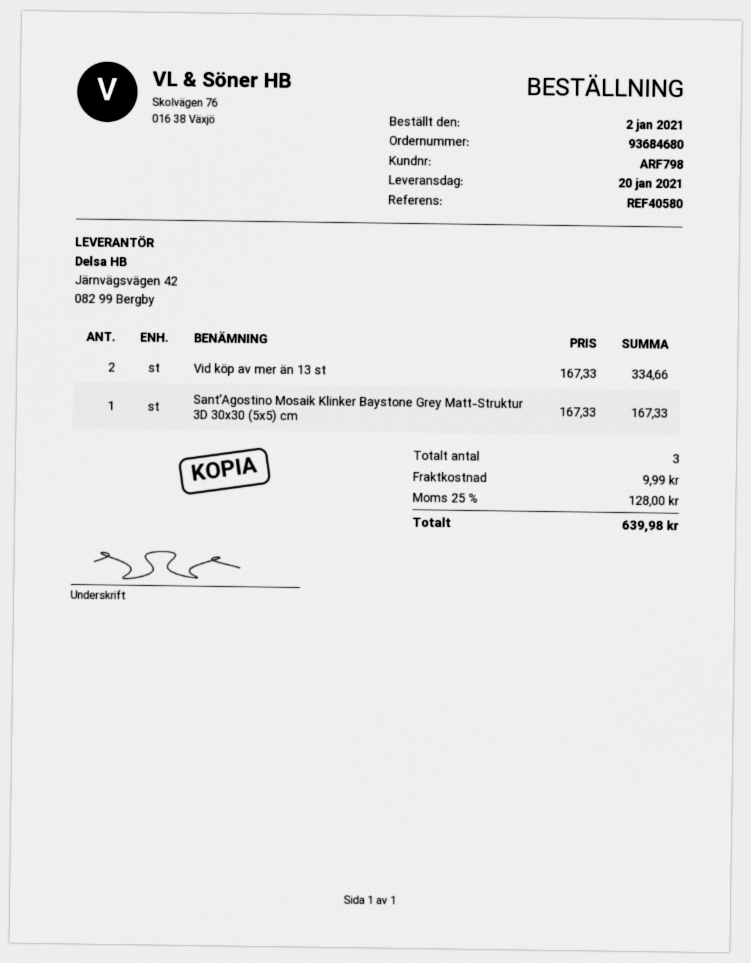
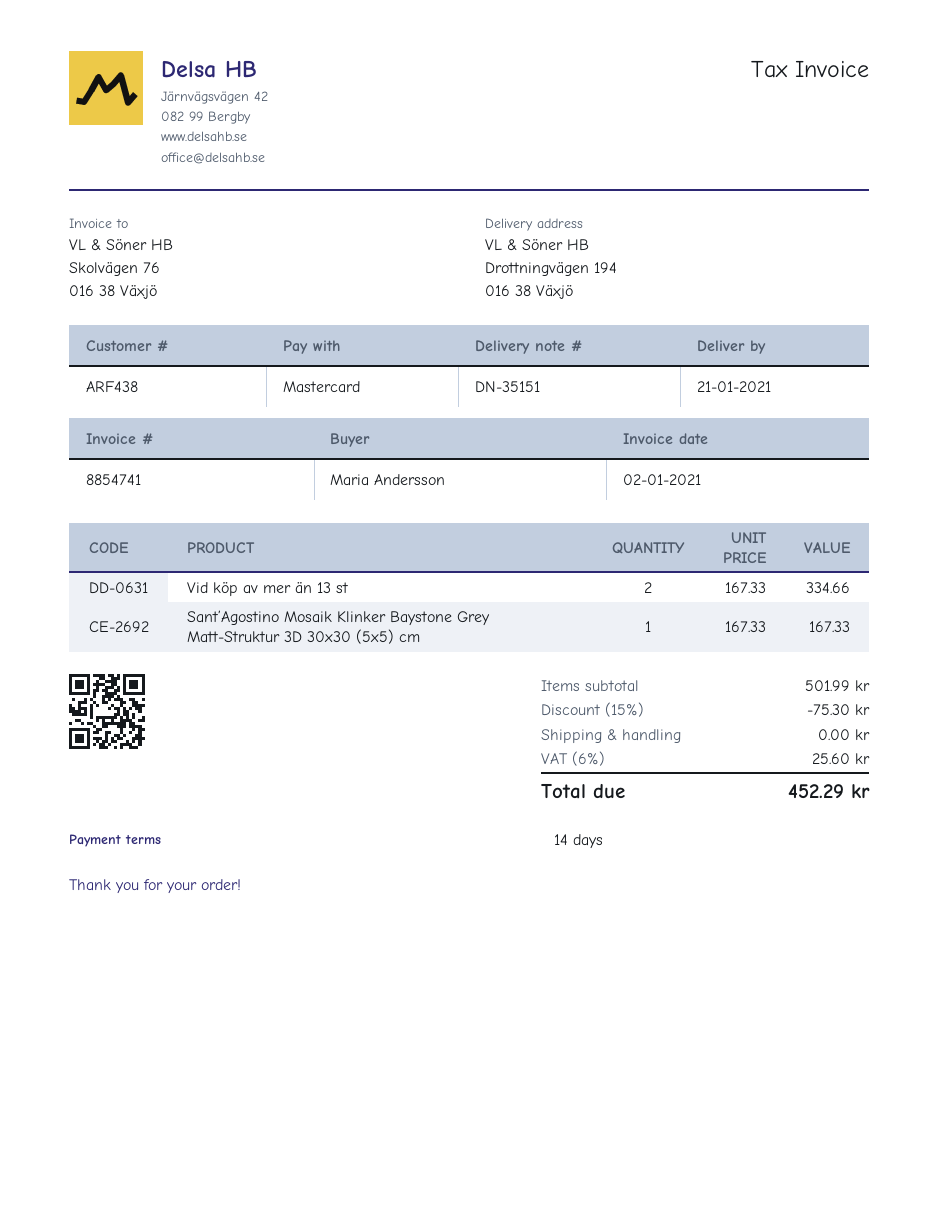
delivery date: 2021-01-20 -> 2021-01-21
customer number: ARF798 -> ARF438
discount: none -> 15% = 75.30
shipping: 9.99 -> 0.00
tax: 25% = 128.00 -> 6% = 25.60
total: 639.98 -> 452.29

